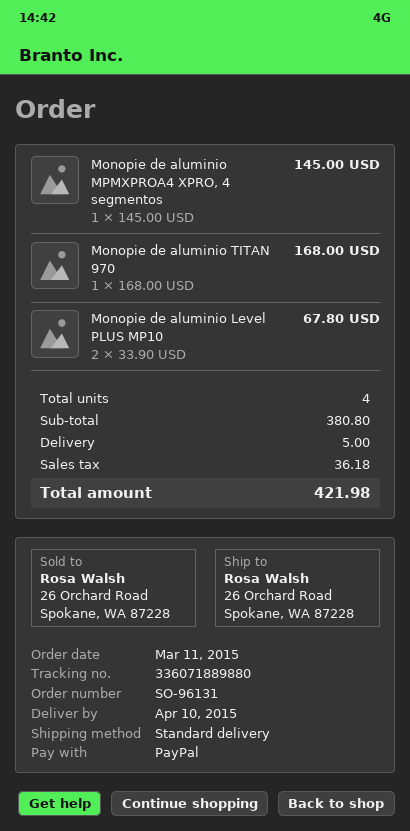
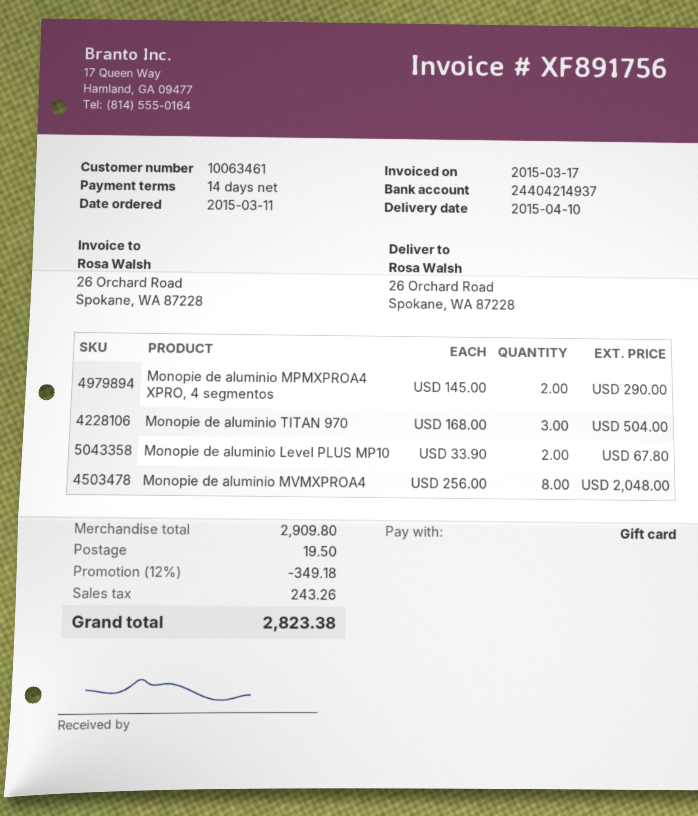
payment method: PayPal -> gift card
Monopie de aluminio MPMXPROA4 XPRO, 4 segmentos: 1 x 145.00 = 145.00 -> 2 x 145.00 = 290.00
Monopie de aluminio TITAN 970: 1 x 168.00 = 168.00 -> 3 x 168.00 = 504.00
Monopie de aluminio MVMXPROA4: none -> 8 x 256.00 = 2048.00
subtotal: 380.80 -> 2909.80
discount: none -> 12% = 349.18
shipping: 5.00 -> 19.50
tax: 36.18 -> 243.26
total: 421.98 -> 2823.38

